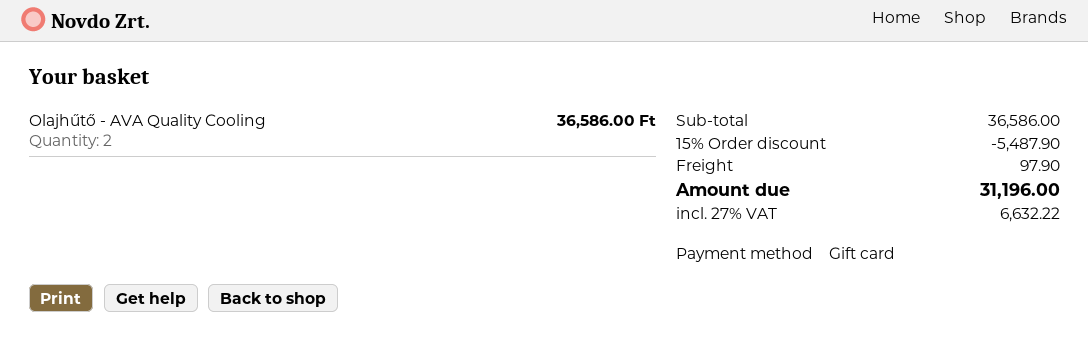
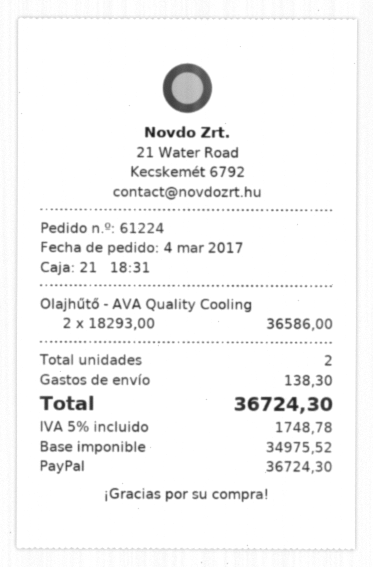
payment method: gift card -> PayPal
discount: 15% = 5487.90 -> none
shipping: 97.90 -> 138.30
tax: 27% = 6632.22 -> 5% = 1748.78
total: 31196.00 -> 36724.30

